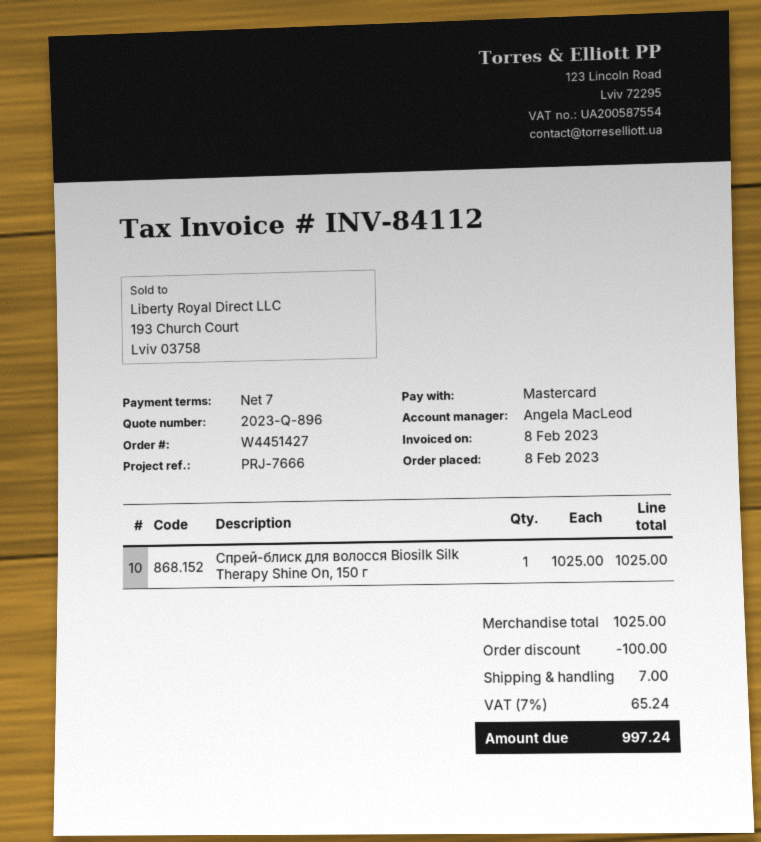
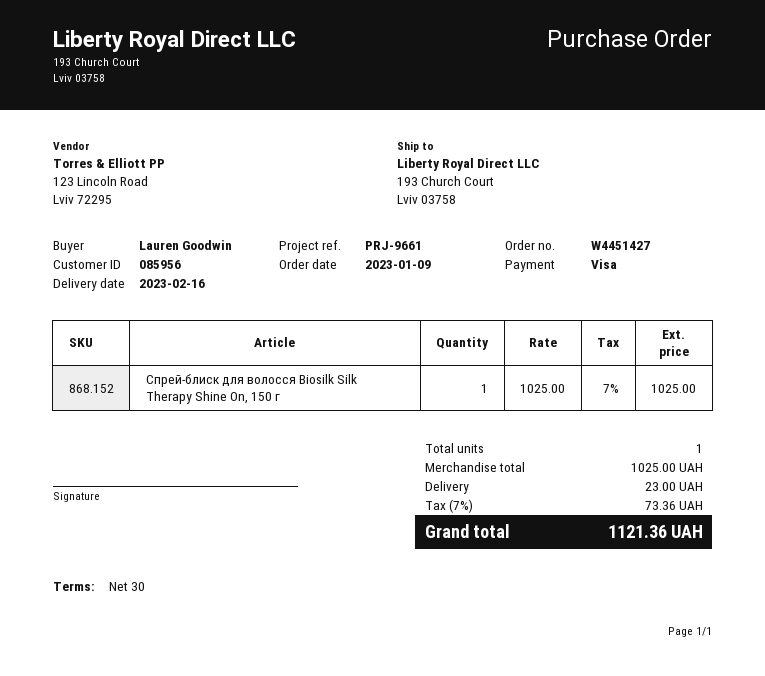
order date: 2023-02-08 -> 2023-01-09
payment terms: 7 days -> 30 days
reference: PRJ-7666 -> PRJ-9661
payment method: Mastercard -> Visa
discount: 100.00 -> none
shipping: 7.00 -> 23.00
tax: 7% = 65.24 -> 7% = 73.36
total: 997.24 -> 1121.36

